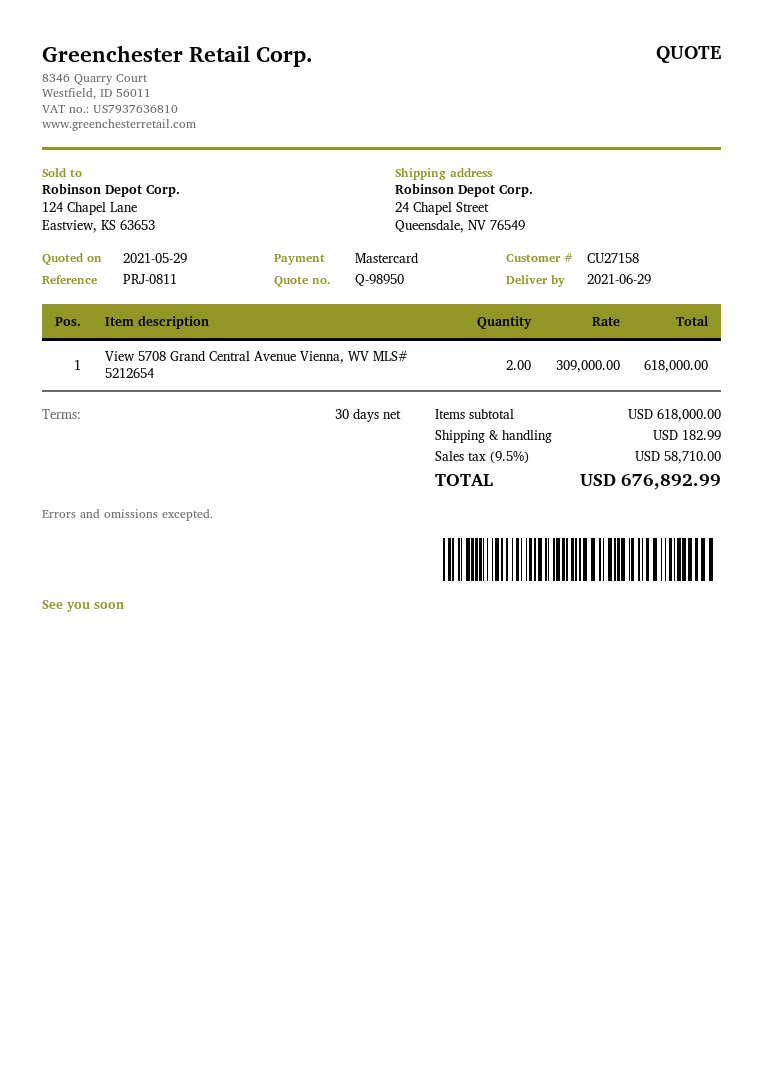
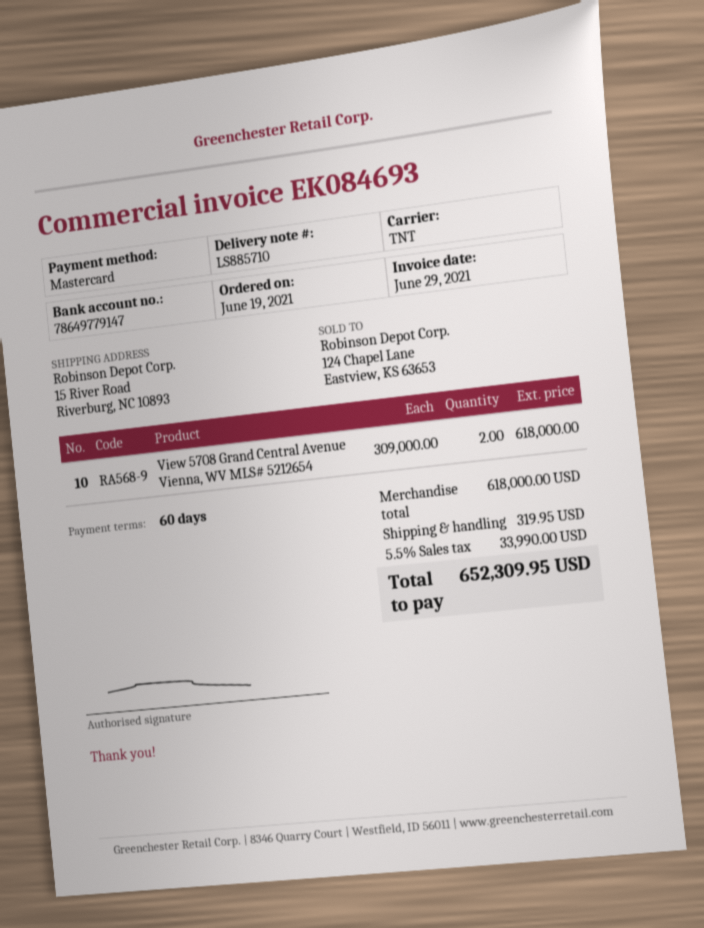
payment terms: 30 days -> 60 days
ship to: 24 Chapel Street, Queensdale, NV 76549 -> 15 River Road, Riverburg, NC 10893
shipping: 182.99 -> 319.95
tax: 9.5% = 58710.00 -> 5.5% = 33990.00
total: 676892.99 -> 652309.95

